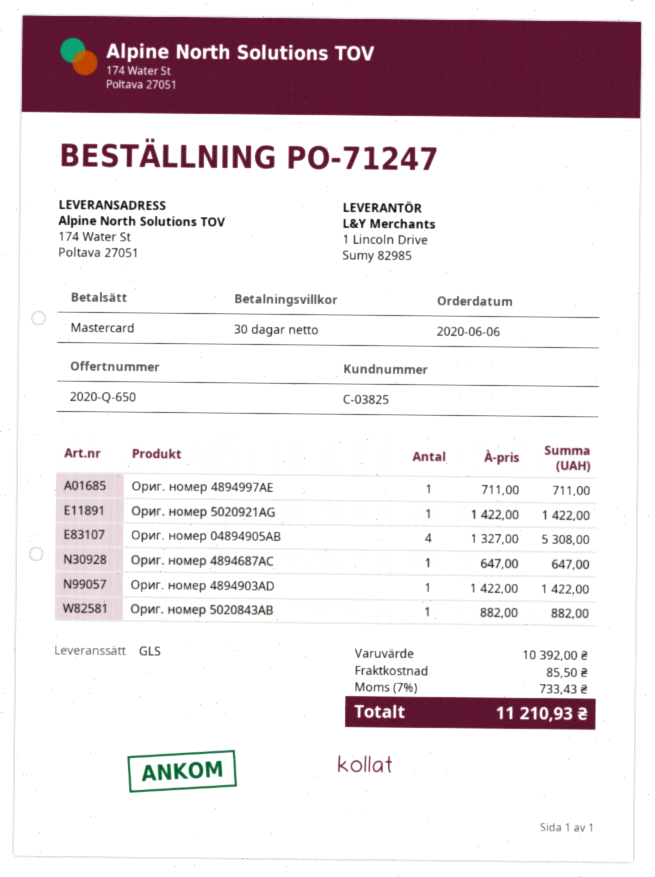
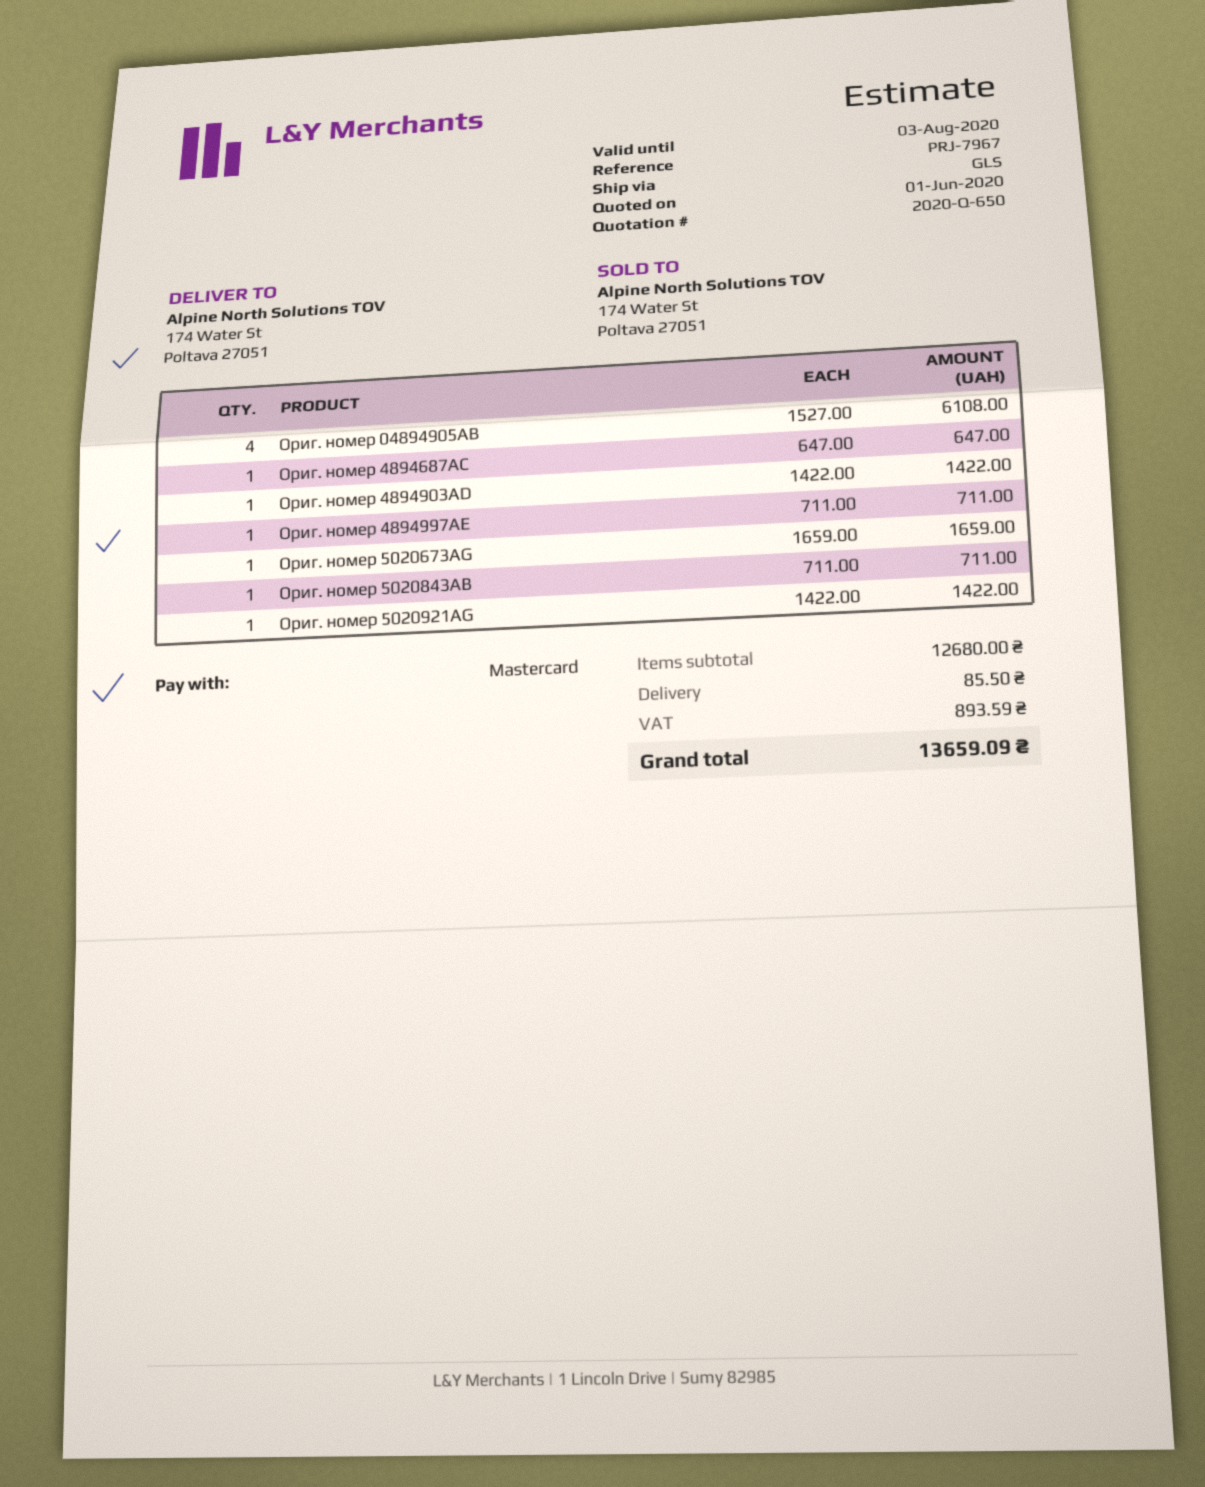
Ориг. номер 04894905AB: 4 x 1327.00 = 5308.00 -> 4 x 1527.00 = 6108.00
Ориг. номер 5020843AB: 1 x 882.00 = 882.00 -> 1 x 711.00 = 711.00
Ориг. номер 5020673AG: none -> 1 x 1659.00 = 1659.00
subtotal: 10392.00 -> 12680.00
tax: 733.43 -> 893.59
total: 11210.93 -> 13659.09

